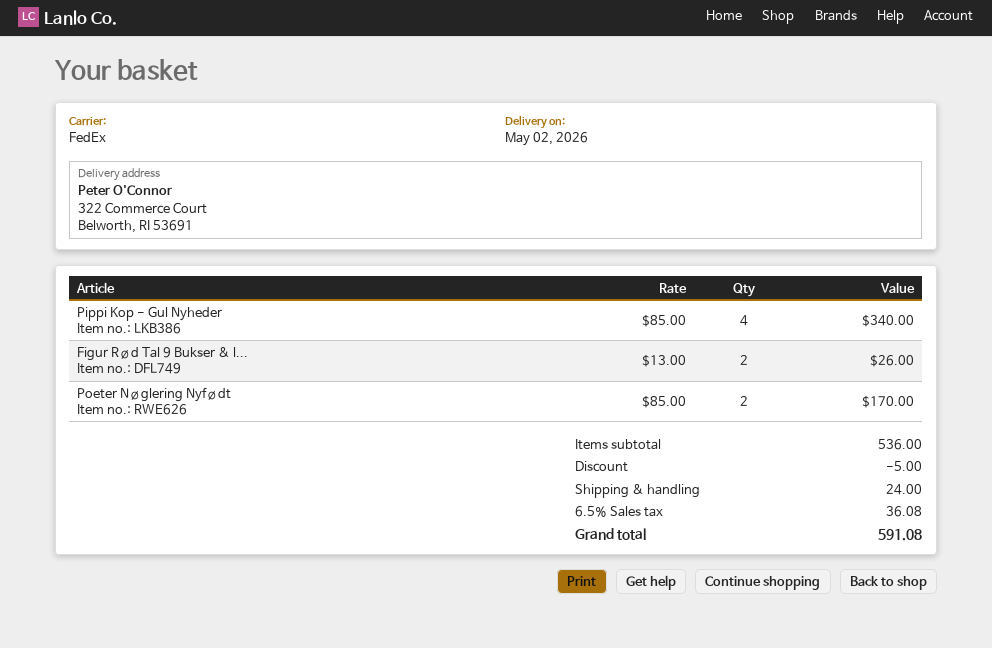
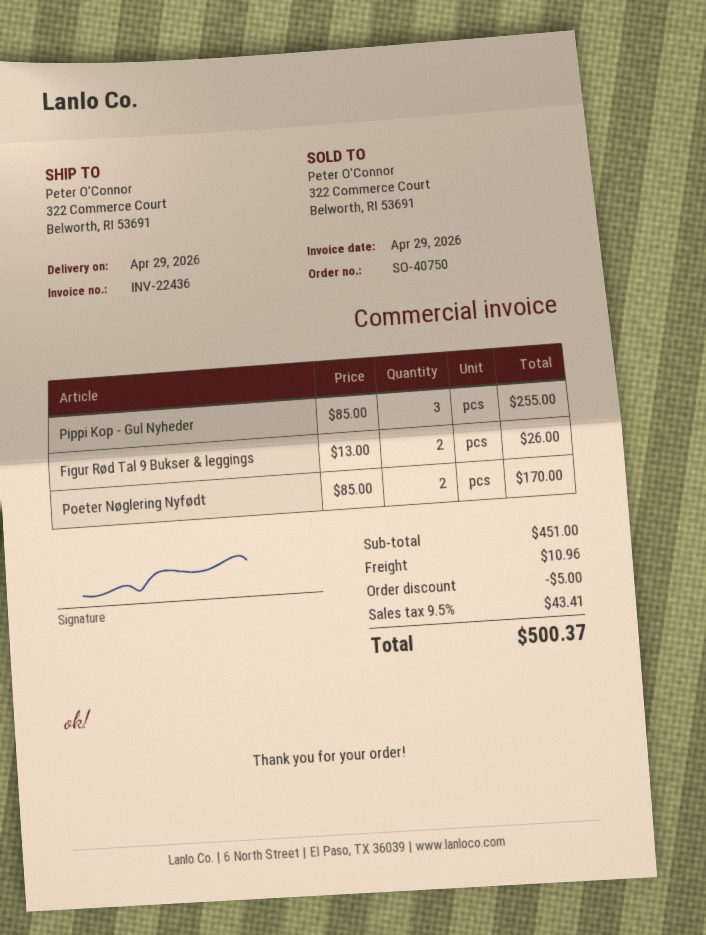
delivery date: 2026-05-02 -> 2026-04-29
Pippi Kop - Gul Nyheder: 4 x 85.00 = 340.00 -> 3 x 85.00 = 255.00
subtotal: 536.00 -> 451.00
shipping: 24.00 -> 10.96
tax: 6.5% = 36.08 -> 9.5% = 43.41
total: 591.08 -> 500.37

